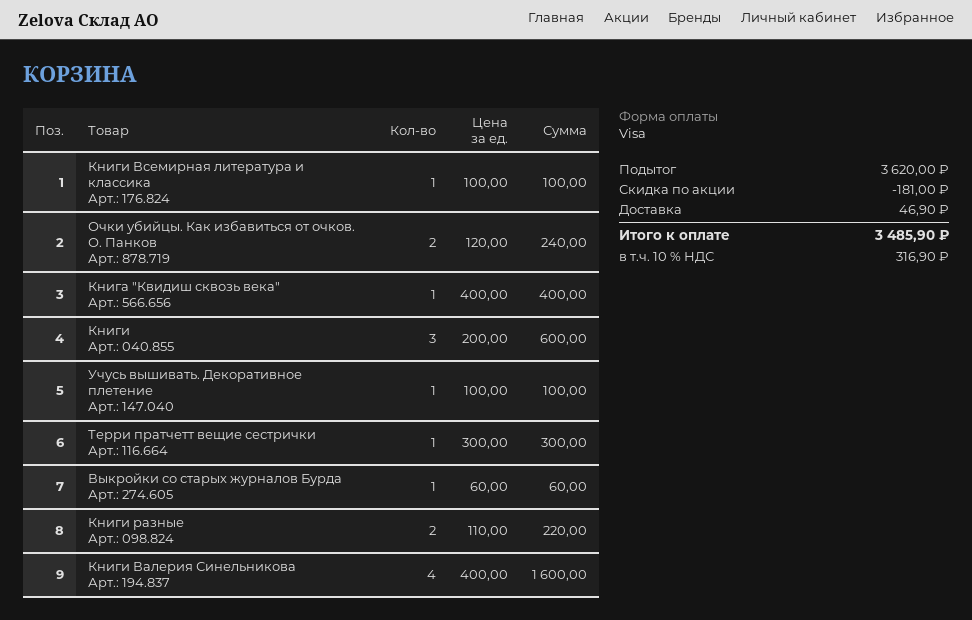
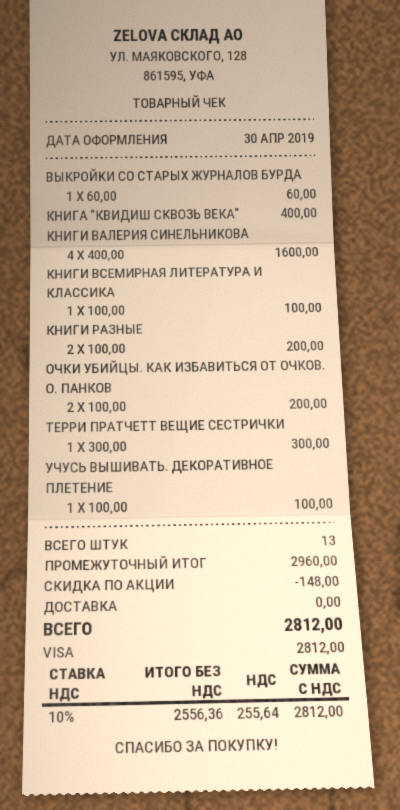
Очки убийцы. Как избавиться от очков. О. Панков: 2 x 120.00 = 240.00 -> 2 x 100.00 = 200.00
Книги: 3 x 200.00 = 600.00 -> none
Книги разные: 2 x 110.00 = 220.00 -> 2 x 100.00 = 200.00
subtotal: 3620.00 -> 2960.00
discount: 181.00 -> 148.00
shipping: 46.90 -> 0.00
tax: 10% = 316.90 -> 10% = 255.64
total: 3485.90 -> 2812.00

